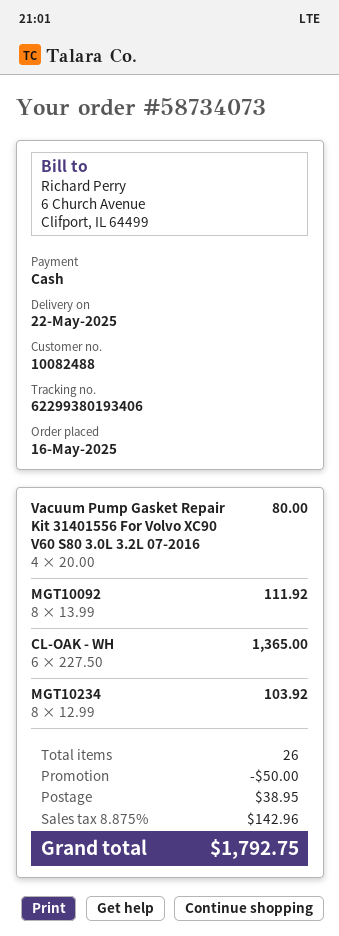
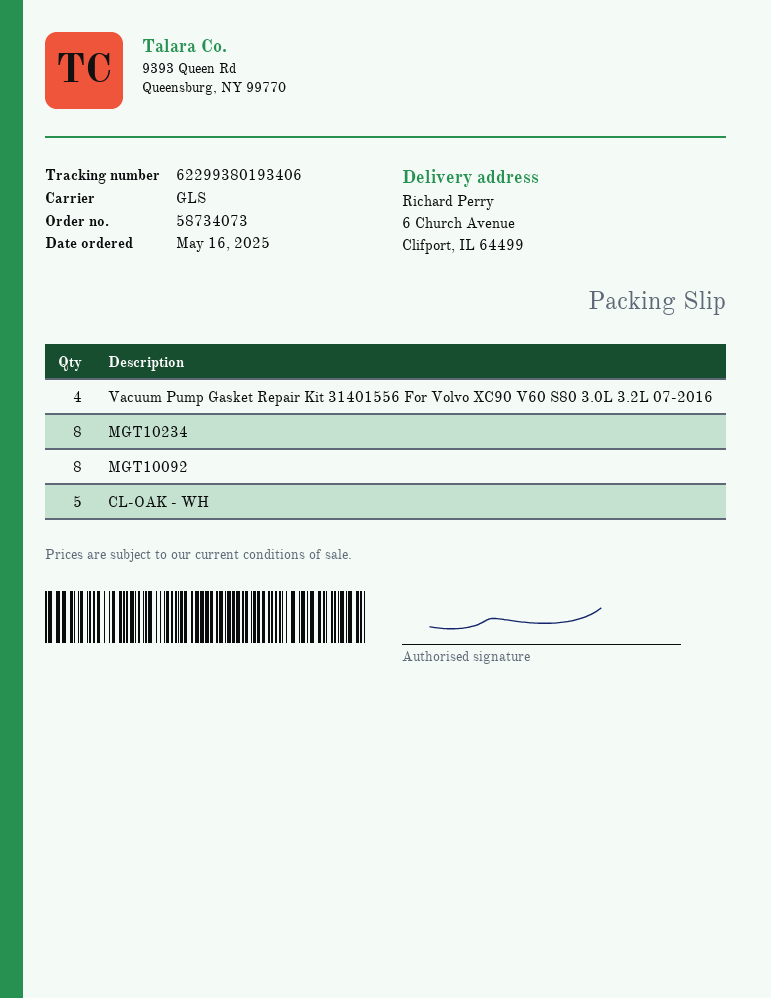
CL-OAK - WH: 6 -> 5

